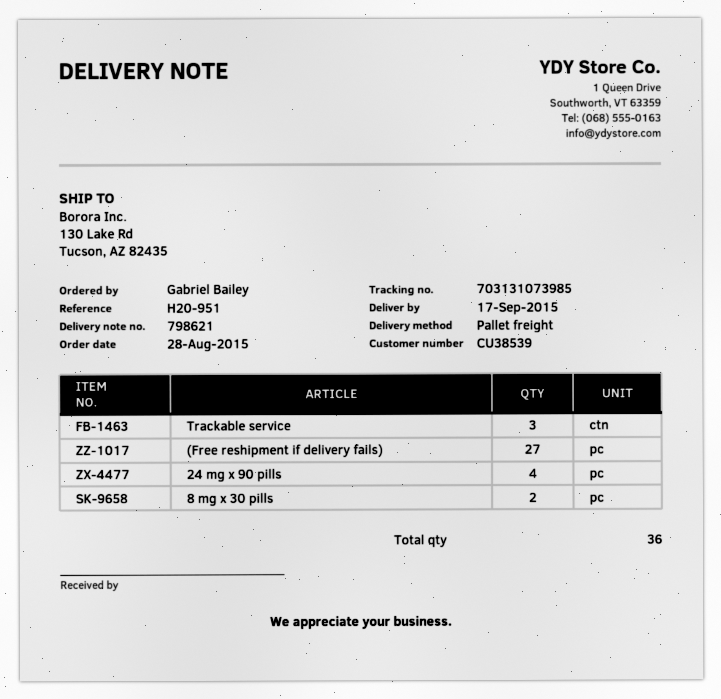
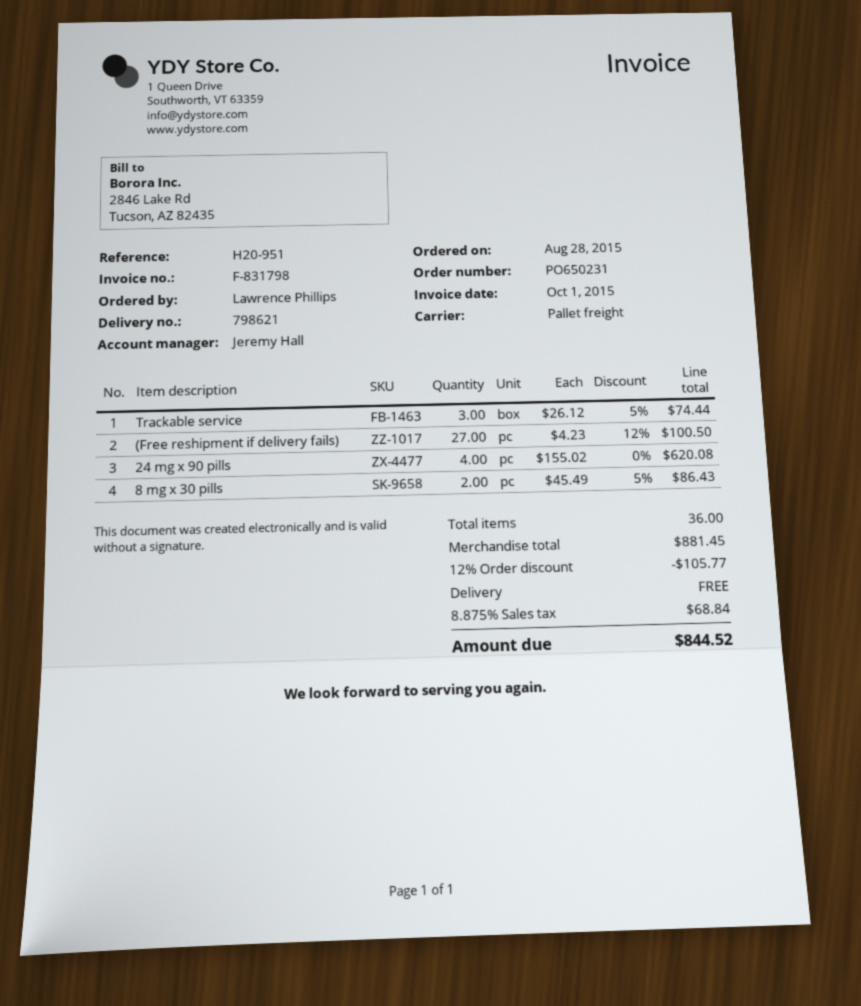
ordered by: Gabriel Bailey -> Lawrence Phillips

